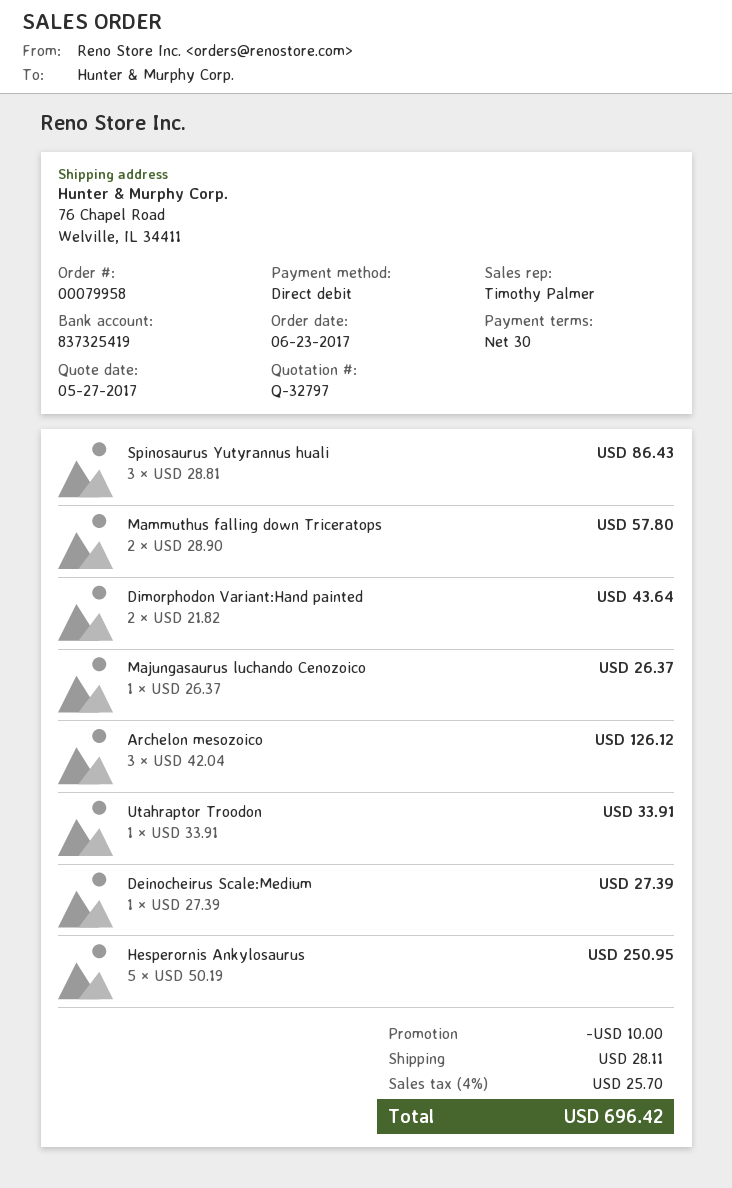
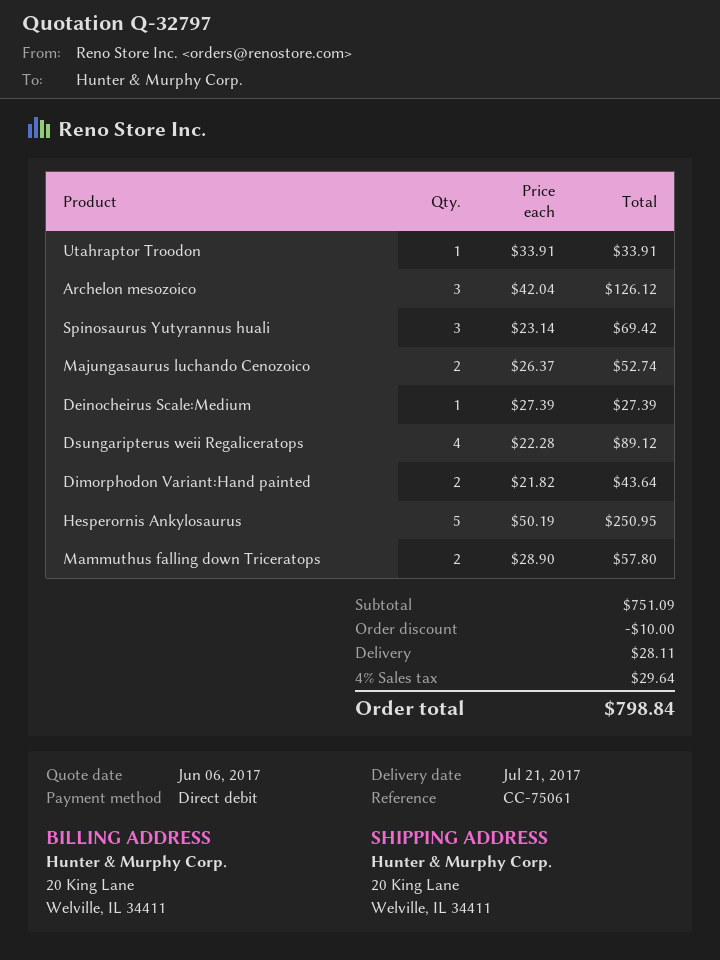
quote date: 2017-05-27 -> 2017-06-06
ship to: 76 Chapel Road, Welville, IL 34411 -> 20 King Lane, Welville, IL 34411
Spinosaurus Yutyrannus huali: 3 x 28.81 = 86.43 -> 3 x 23.14 = 69.42
Majungasaurus luchando Cenozoico: 1 x 26.37 = 26.37 -> 2 x 26.37 = 52.74
Dsungaripterus weii Regaliceratops: none -> 4 x 22.28 = 89.12
tax: 4% = 25.70 -> 4% = 29.64
total: 696.42 -> 798.84

